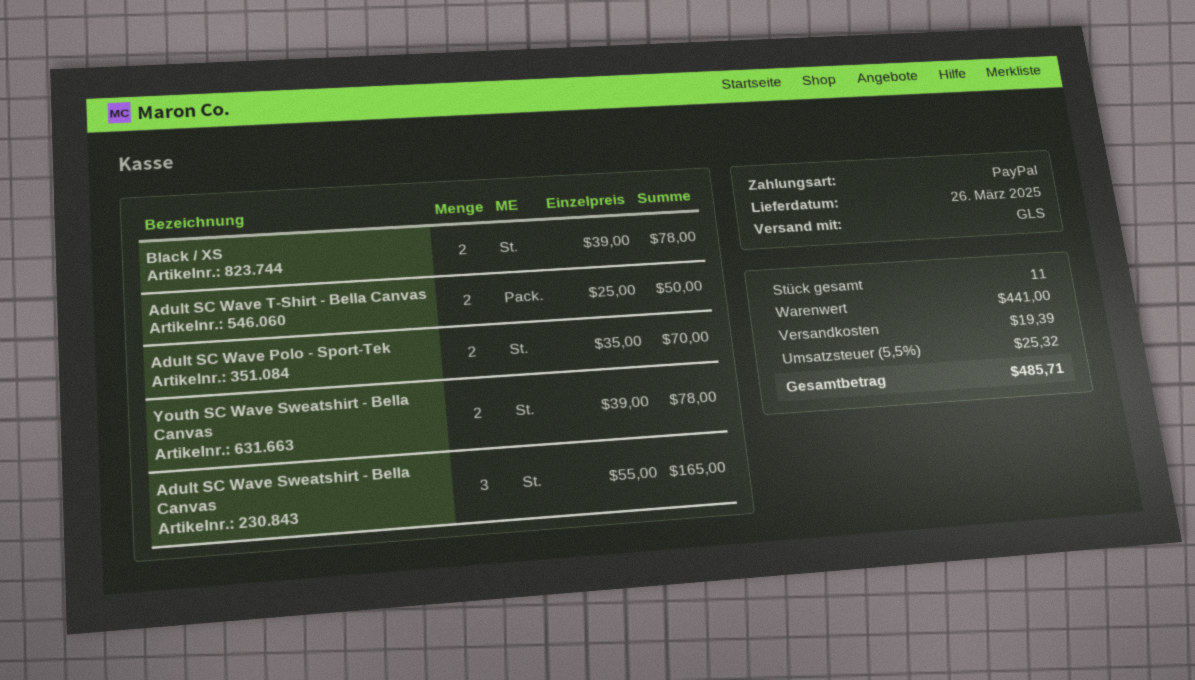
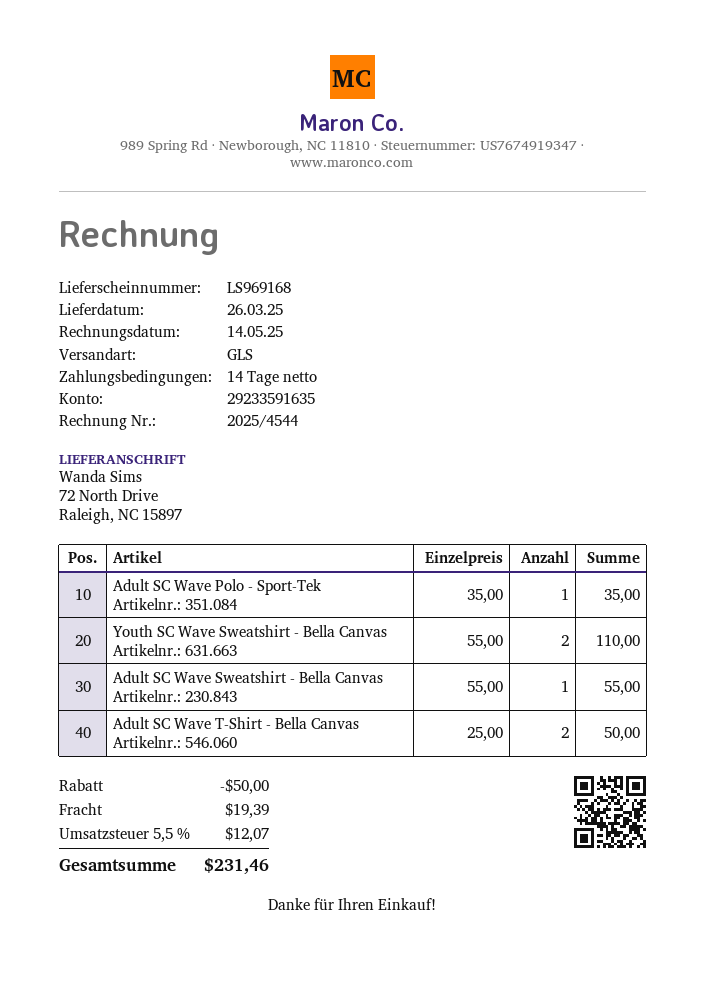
Black / XS: 2 x 39.00 = 78.00 -> none
Adult SC Wave Polo - Sport-Tek: 2 x 35.00 = 70.00 -> 1 x 35.00 = 35.00
Youth SC Wave Sweatshirt - Bella Canvas: 2 x 39.00 = 78.00 -> 2 x 55.00 = 110.00
Adult SC Wave Sweatshirt - Bella Canvas: 3 x 55.00 = 165.00 -> 1 x 55.00 = 55.00
discount: none -> 50.00
tax: 5.5% = 25.32 -> 5.5% = 12.07
total: 485.71 -> 231.46

